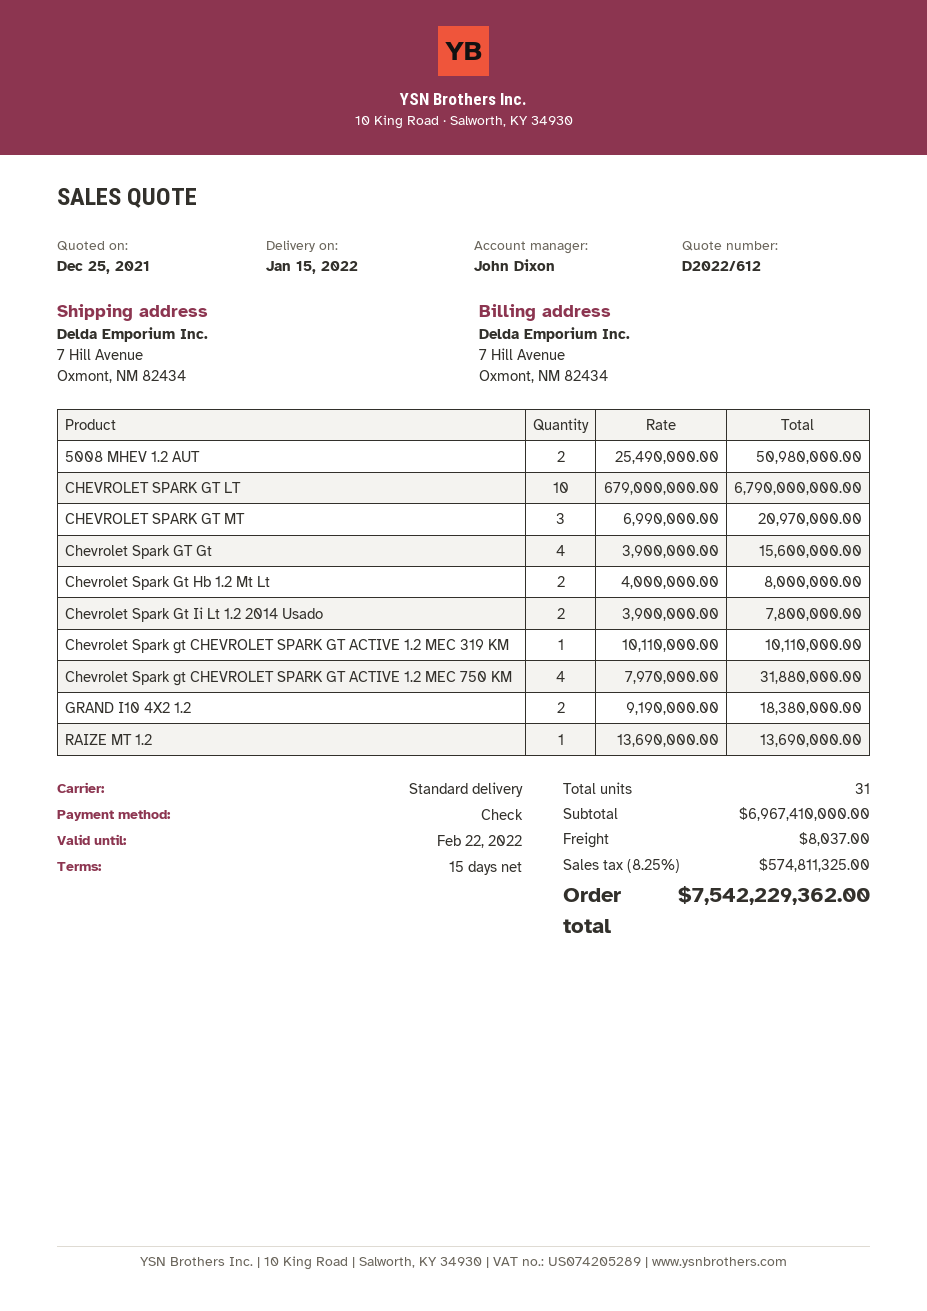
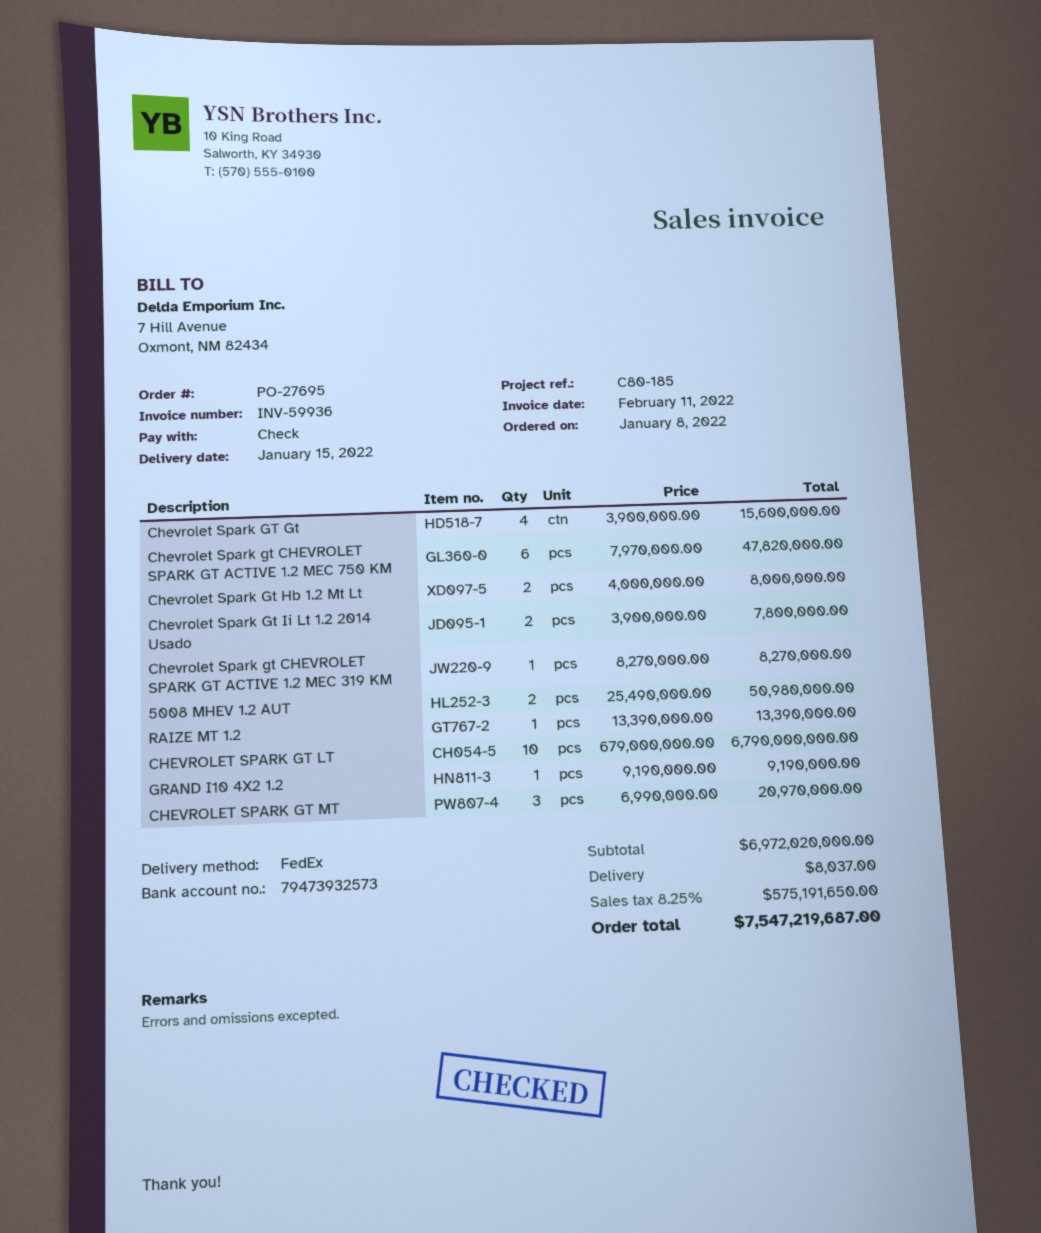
shipping method: standard -> FedEx
Chevrolet Spark gt CHEVROLET SPARK GT ACTIVE 1.2 MEC 319 KM: 1 x 10110000.00 = 10110000.00 -> 1 x 8270000.00 = 8270000.00
Chevrolet Spark gt CHEVROLET SPARK GT ACTIVE 1.2 MEC 750 KM: 4 x 7970000.00 = 31880000.00 -> 6 x 7970000.00 = 47820000.00
GRAND I10 4X2 1.2: 2 x 9190000.00 = 18380000.00 -> 1 x 9190000.00 = 9190000.00
RAIZE MT 1.2: 1 x 13690000.00 = 13690000.00 -> 1 x 13390000.00 = 13390000.00
subtotal: 6967410000.00 -> 6972020000.00
tax: 8.25% = 574811325.00 -> 8.25% = 575191650.00
total: 7542229362.00 -> 7547219687.00

